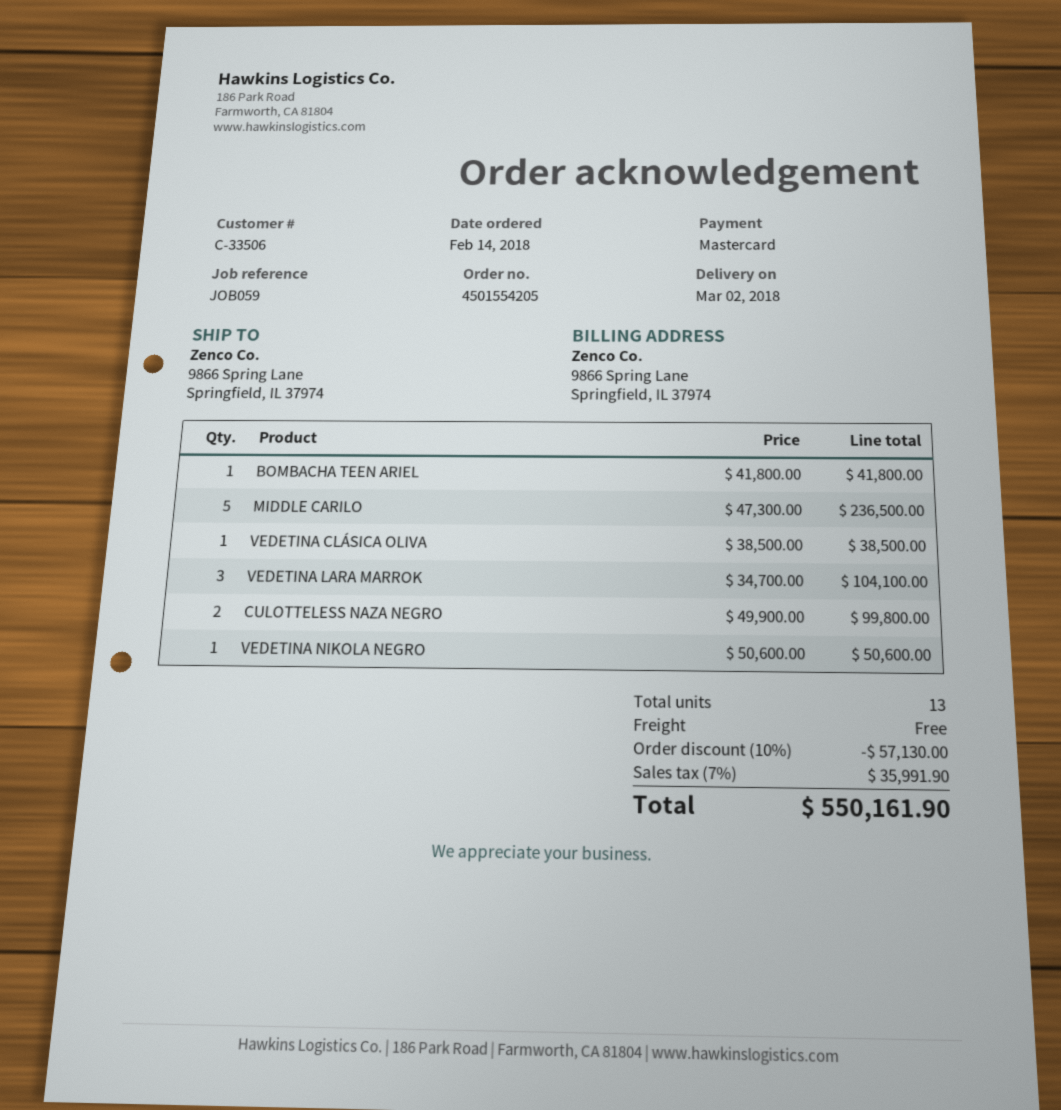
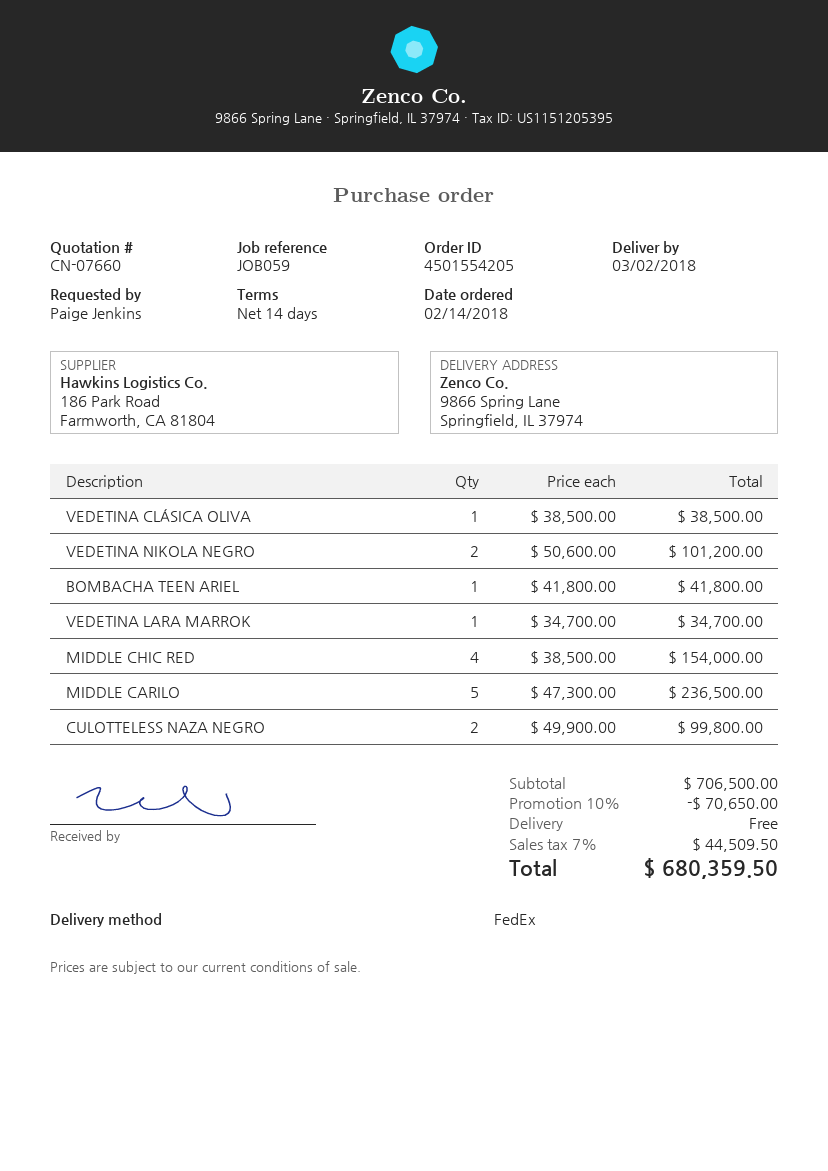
VEDETINA LARA MARROK: 3 x 34700.00 = 104100.00 -> 1 x 34700.00 = 34700.00
VEDETINA NIKOLA NEGRO: 1 x 50600.00 = 50600.00 -> 2 x 50600.00 = 101200.00
MIDDLE CHIC RED: none -> 4 x 38500.00 = 154000.00
discount: 10% = 57130.00 -> 10% = 70650.00
tax: 7% = 35991.90 -> 7% = 44509.50
total: 550161.90 -> 680359.50

